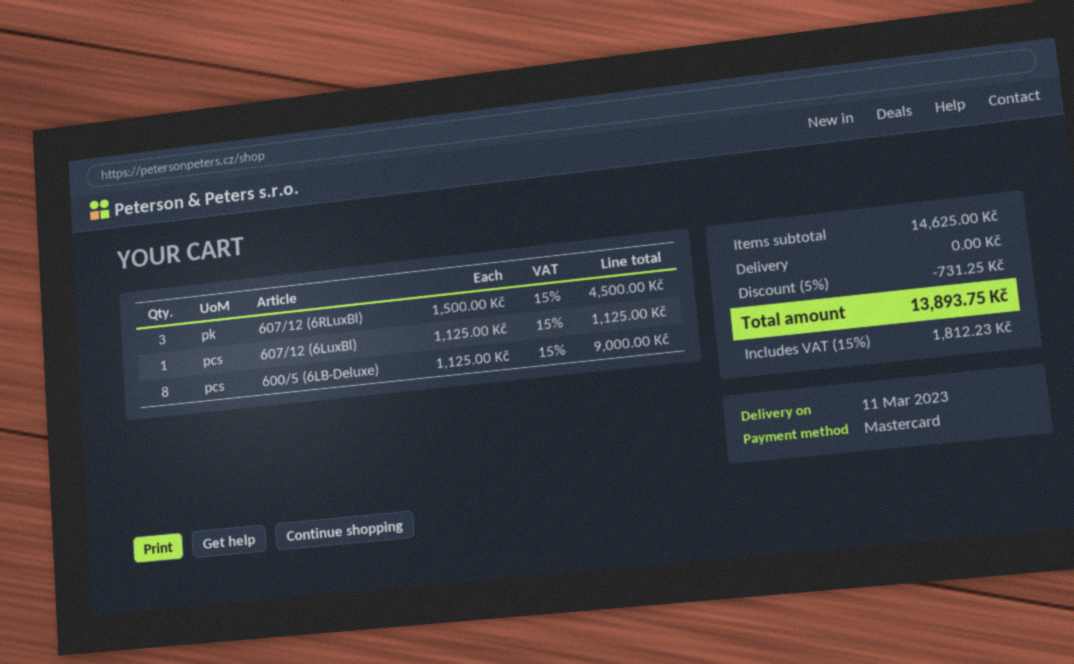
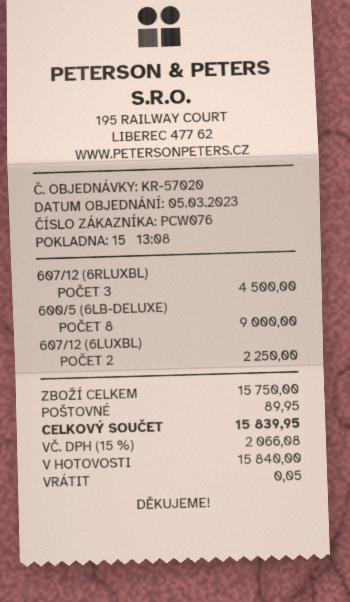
payment method: Mastercard -> cash
607/12 (6LuxBl): 1 for 1125.00 -> 2 for 2250.00
subtotal: 14625.00 -> 15750.00
discount: 5% = 731.25 -> none
shipping: 0.00 -> 89.95
tax: 15% = 1812.23 -> 15% = 2066.08
total: 13893.75 -> 15839.95

